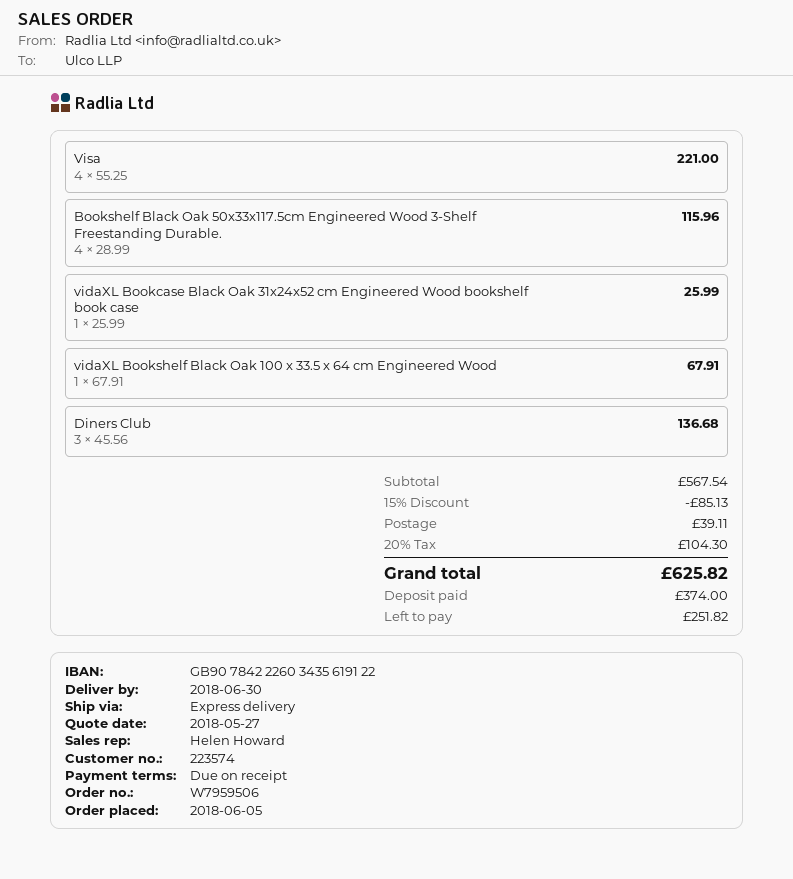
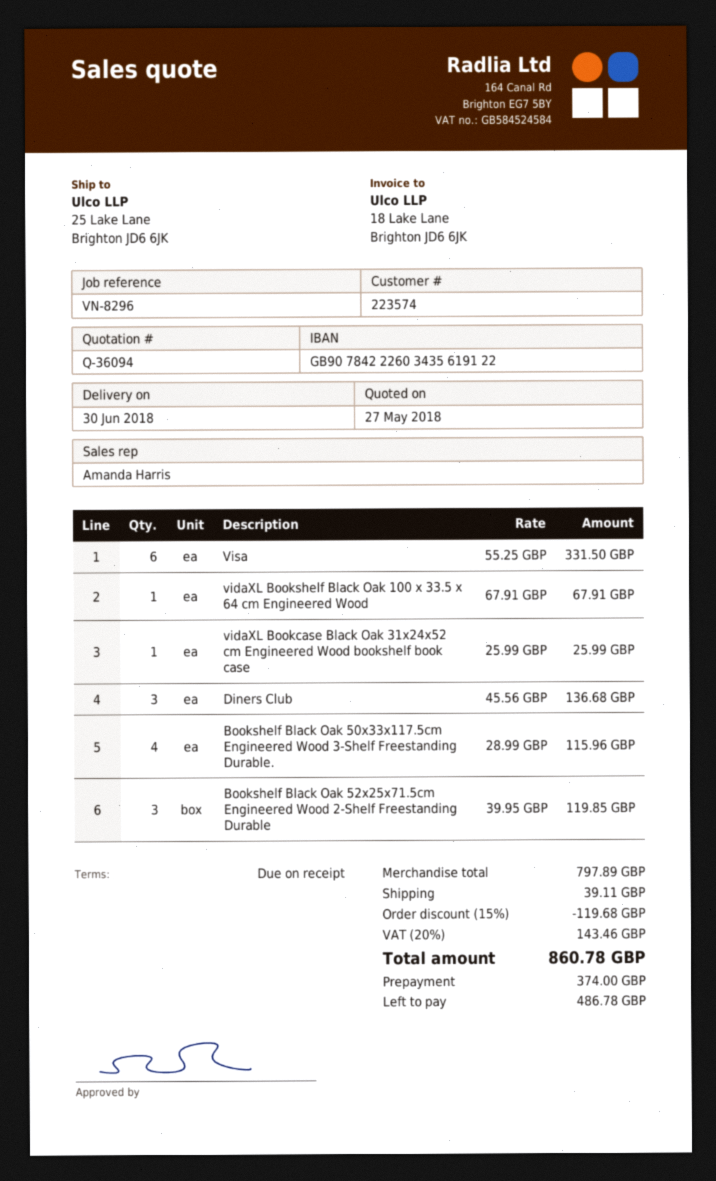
sales rep: Helen Howard -> Amanda Harris
Visa: 4 x 55.25 = 221.00 -> 6 x 55.25 = 331.50
Bookshelf Black Oak 52x25x71.5cm Engineered Wood 2-Shelf Freestanding Durable: none -> 3 x 39.95 = 119.85
subtotal: 567.54 -> 797.89
discount: 15% = 85.13 -> 15% = 119.68
tax: 20% = 104.30 -> 20% = 143.46
total: 625.82 -> 860.78
balance: 251.82 -> 486.78

